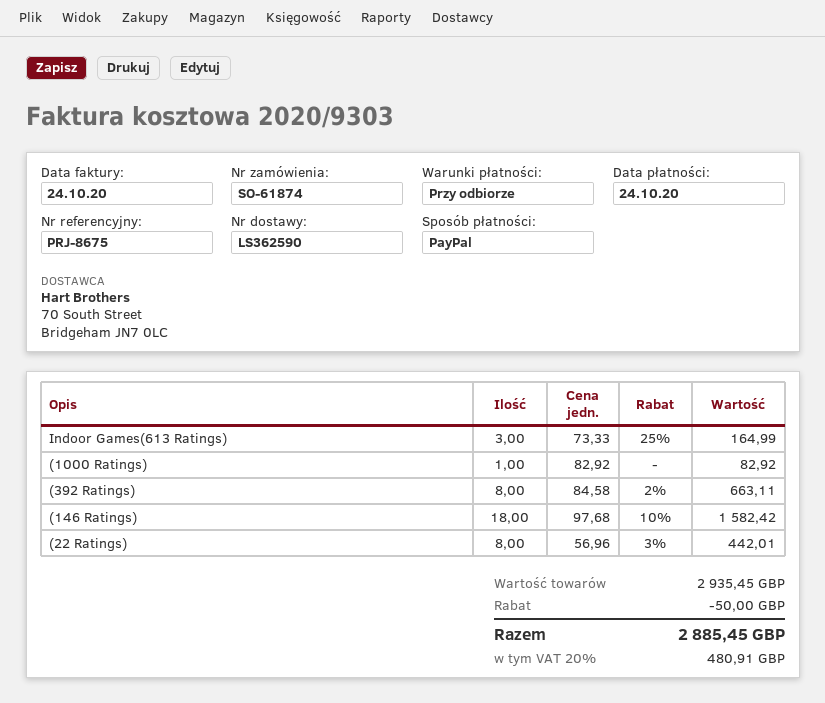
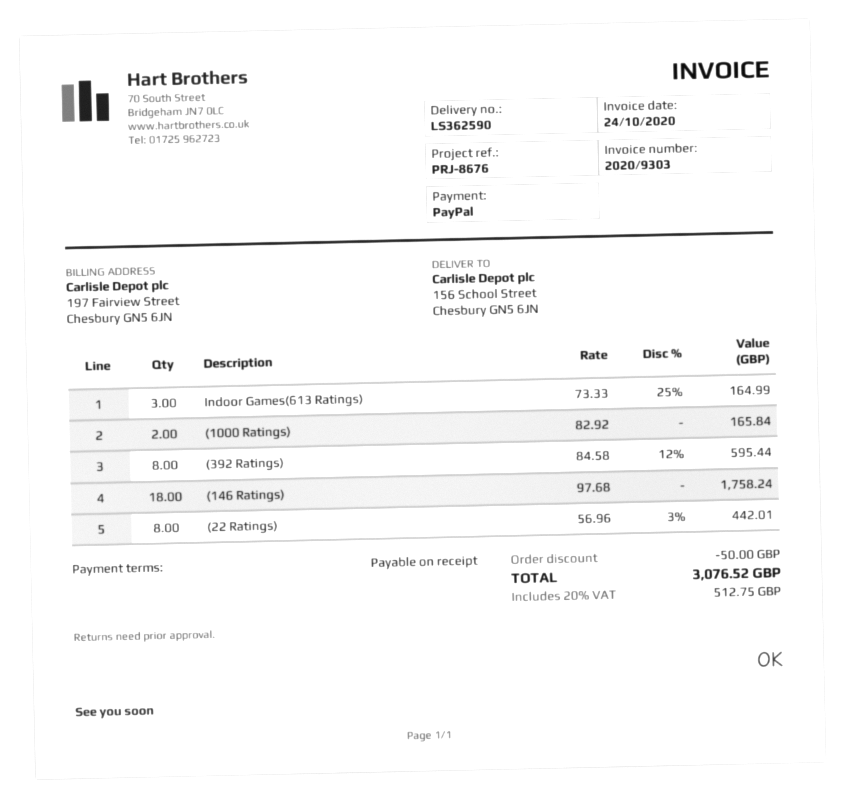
reference: PRJ-8675 -> PRJ-8676
(1000 Ratings): 1 x 82.92 = 82.92 -> 2 x 82.92 = 165.84
(392 Ratings): 8 x 84.58 - 2% = 663.11 -> 8 x 84.58 - 12% = 595.44
(146 Ratings): 18 x 97.68 - 10% = 1582.42 -> 18 x 97.68 = 1758.24
tax: 20% = 480.91 -> 20% = 512.75
total: 2885.45 -> 3076.52

